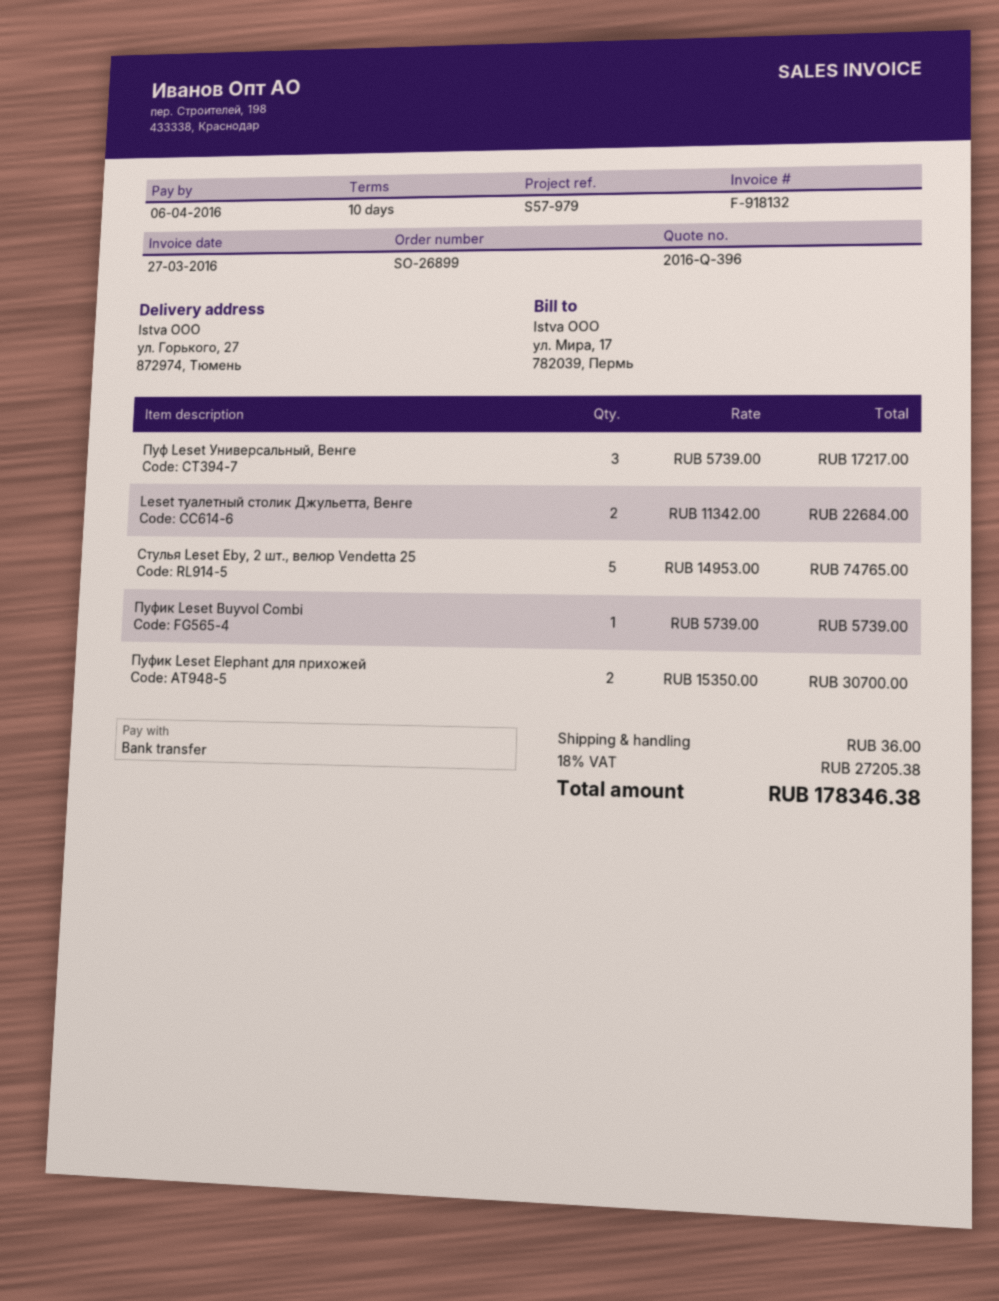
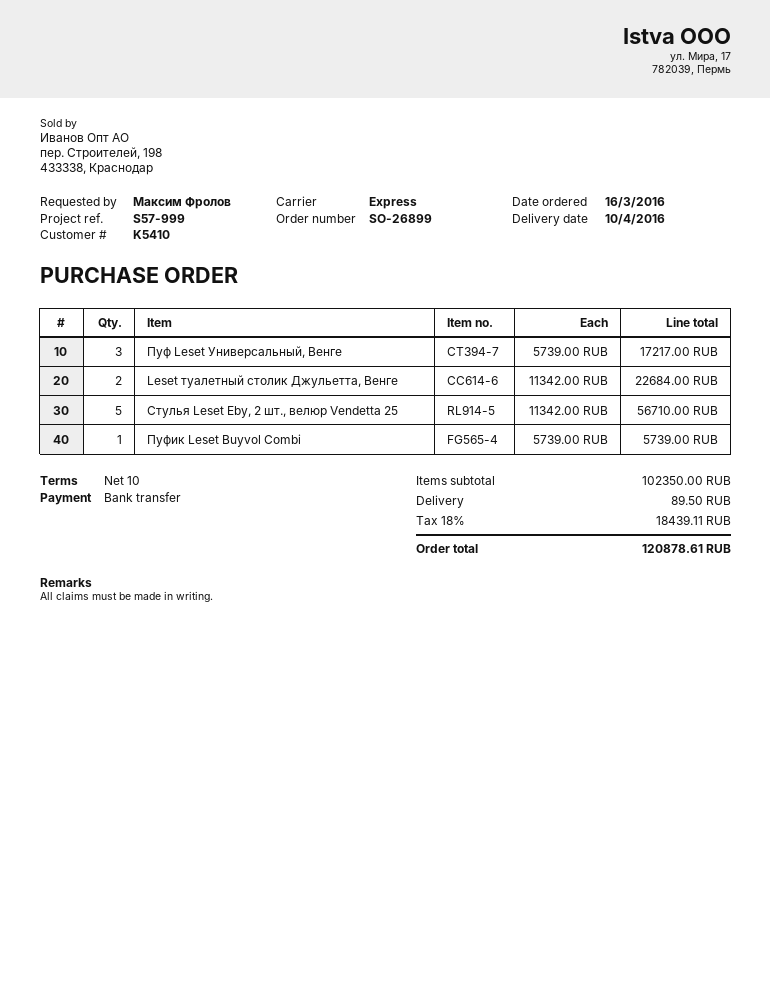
reference: S57-979 -> S57-999
Стулья Leset Eby, 2 шт., велюр Vendetta 25: 5 x 14953.00 = 74765.00 -> 5 x 11342.00 = 56710.00
Пуфик Leset Elephant для прихожей: 2 x 15350.00 = 30700.00 -> none
shipping: 36.00 -> 89.50
tax: 18% = 27205.38 -> 18% = 18439.11
total: 178346.38 -> 120878.61

